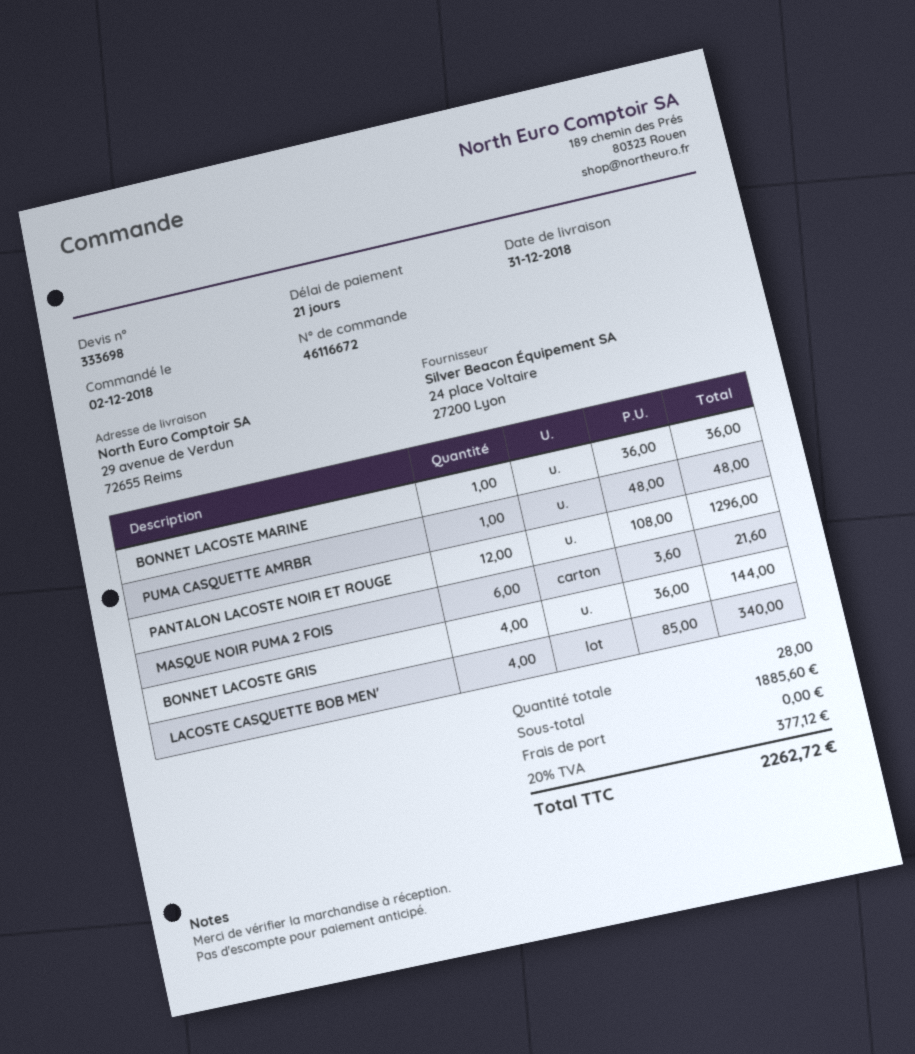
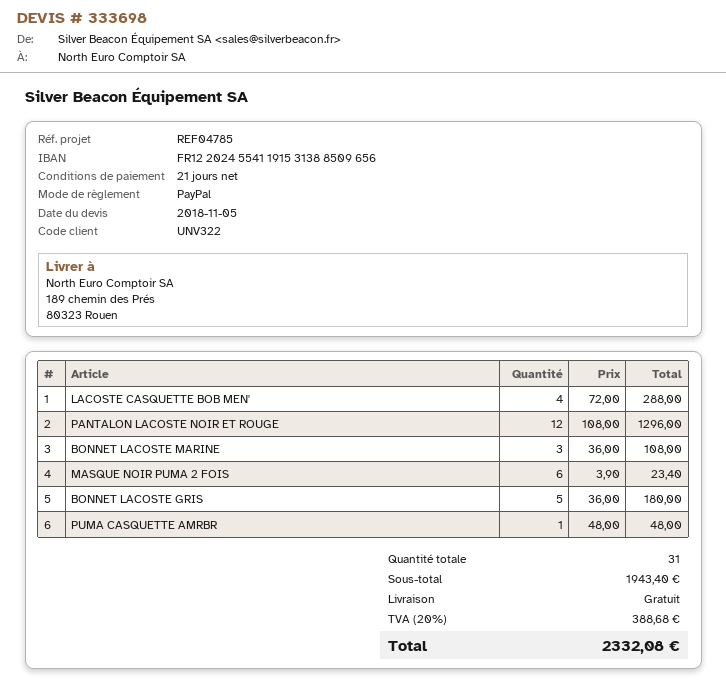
ship to: 29 avenue de Verdun, 72655 Reims -> 189 chemin des Prés, 80323 Rouen
BONNET LACOSTE MARINE: 1 x 36.00 = 36.00 -> 3 x 36.00 = 108.00
MASQUE NOIR PUMA 2 FOIS: 6 x 3.60 = 21.60 -> 6 x 3.90 = 23.40
BONNET LACOSTE GRIS: 4 x 36.00 = 144.00 -> 5 x 36.00 = 180.00
LACOSTE CASQUETTE BOB MEN': 4 x 85.00 = 340.00 -> 4 x 72.00 = 288.00
total quantity: 28 -> 31
subtotal: 1885.60 -> 1943.40
tax: 20% = 377.12 -> 20% = 388.68
total: 2262.72 -> 2332.08

